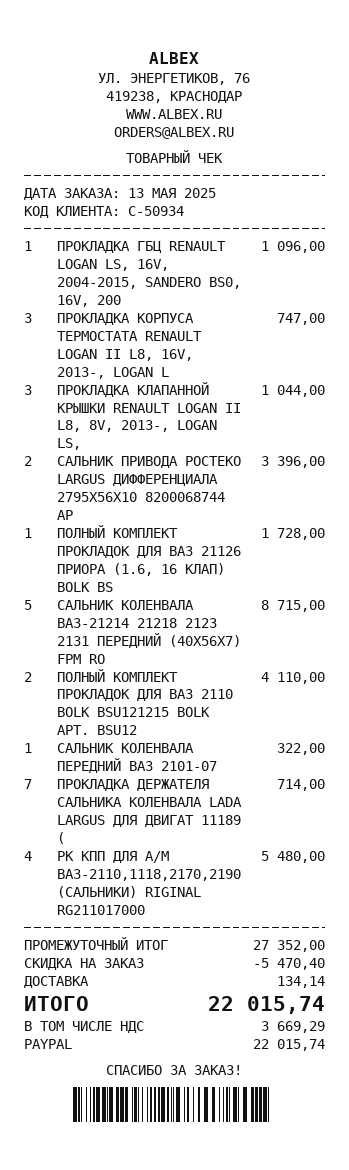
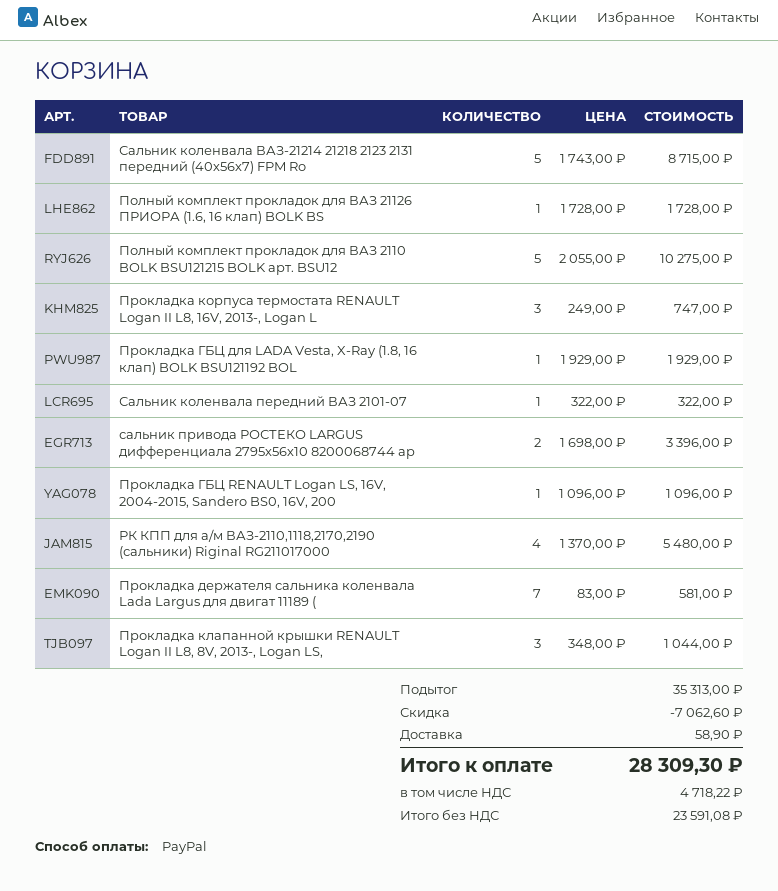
ПОЛНЫЙ КОМПЛЕКТ ПРОКЛАДОК ДЛЯ ВАЗ 2110 BOLK BSU121215 BOLK АРТ. BSU12: 2 for 4110.00 -> 5 for 10275.00
ПРОКЛАДКА ДЕРЖАТЕЛЯ САЛЬНИКА КОЛЕНВАЛА LADA LARGUS ДЛЯ ДВИГАТ 11189 (: 7 for 714.00 -> 7 for 581.00
Прокладка ГБЦ для LADA Vesta, X-Ray (1.8, 16 клап) BOLK BSU121192 BOL: none -> 1 for 1929.00
subtotal: 27352.00 -> 35313.00
discount: 5470.40 -> 7062.60
shipping: 134.14 -> 58.90
tax: 3669.29 -> 4718.22
total: 22015.74 -> 28309.30

